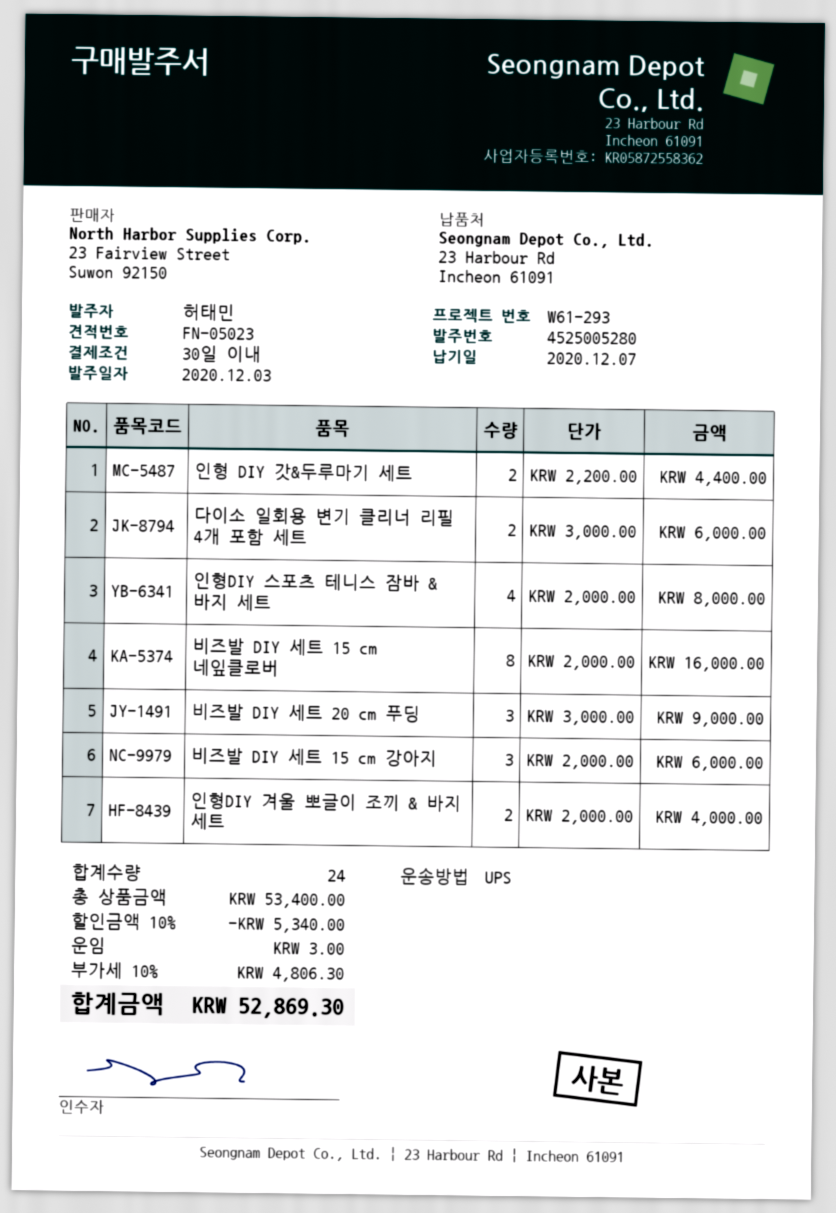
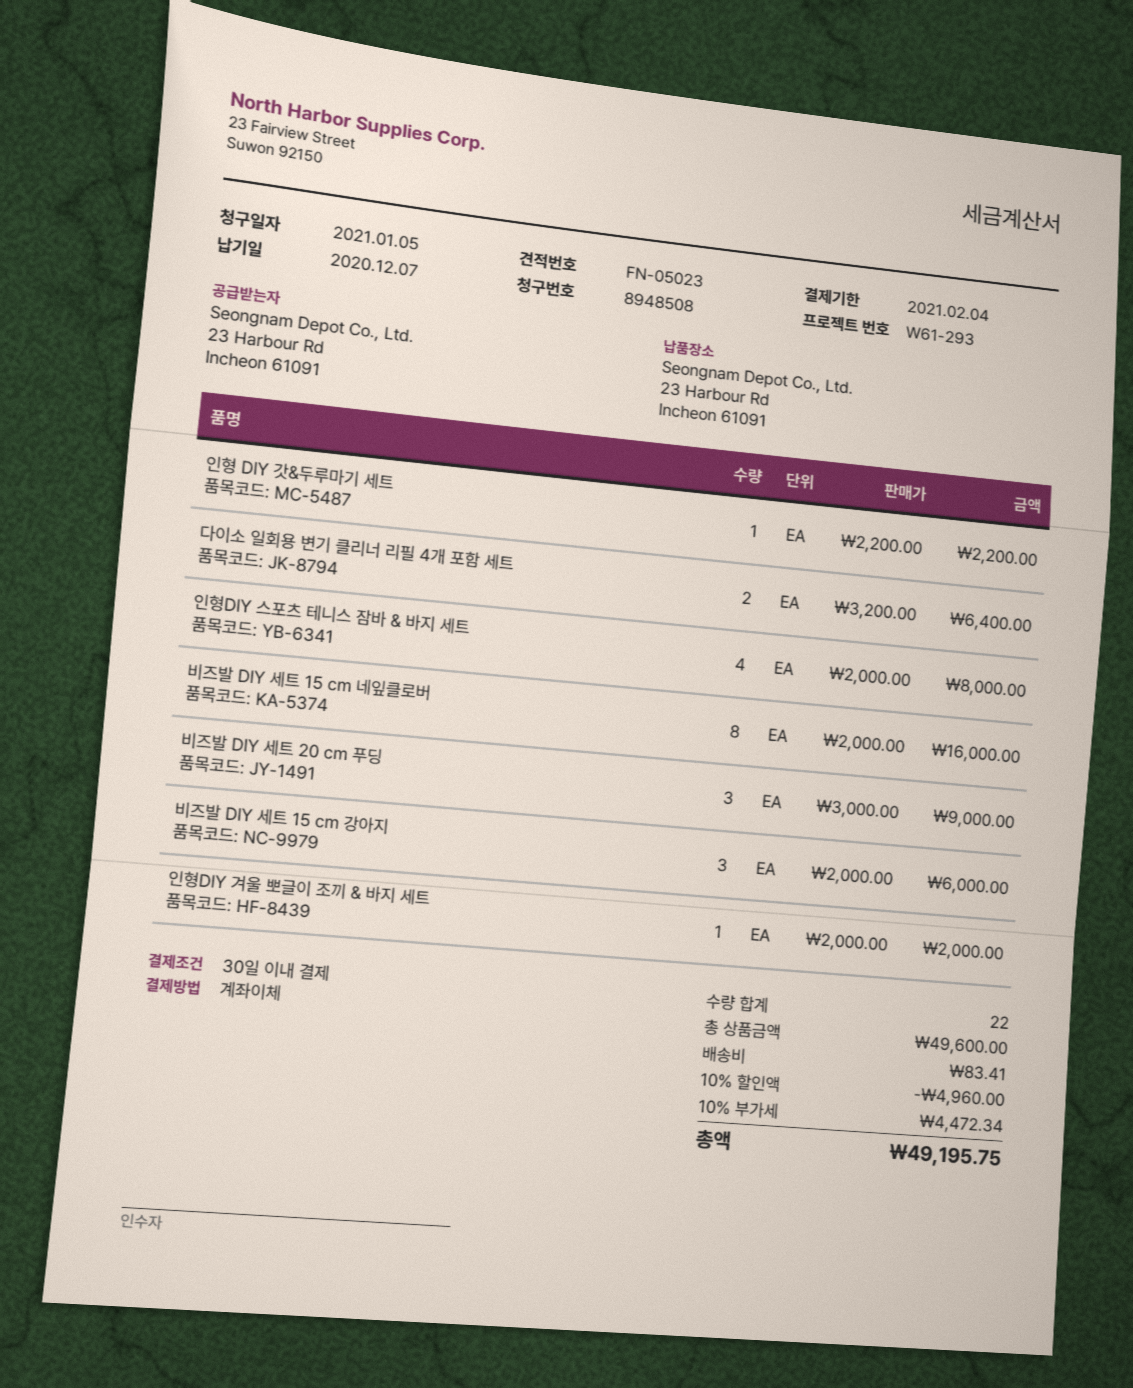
인형 DIY 갓&두루마기 세트: 2 x 2200.00 = 4400.00 -> 1 x 2200.00 = 2200.00
다이소 일회용 변기 클리너 리필 4개 포함 세트: 2 x 3000.00 = 6000.00 -> 2 x 3200.00 = 6400.00
인형DIY 겨울 뽀글이 조끼 & 바지 세트: 2 x 2000.00 = 4000.00 -> 1 x 2000.00 = 2000.00
total quantity: 24 -> 22
subtotal: 53400.00 -> 49600.00
discount: 10% = 5340.00 -> 10% = 4960.00
shipping: 3.00 -> 83.41
tax: 10% = 4806.30 -> 10% = 4472.34
total: 52869.30 -> 49195.75

